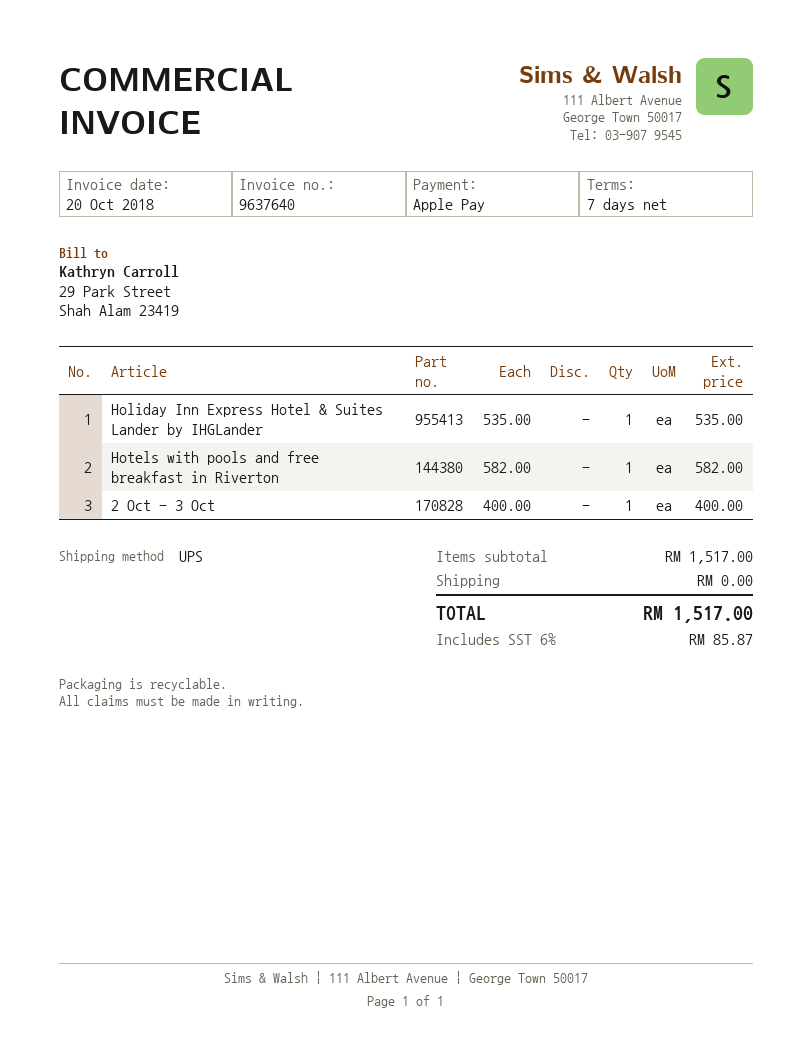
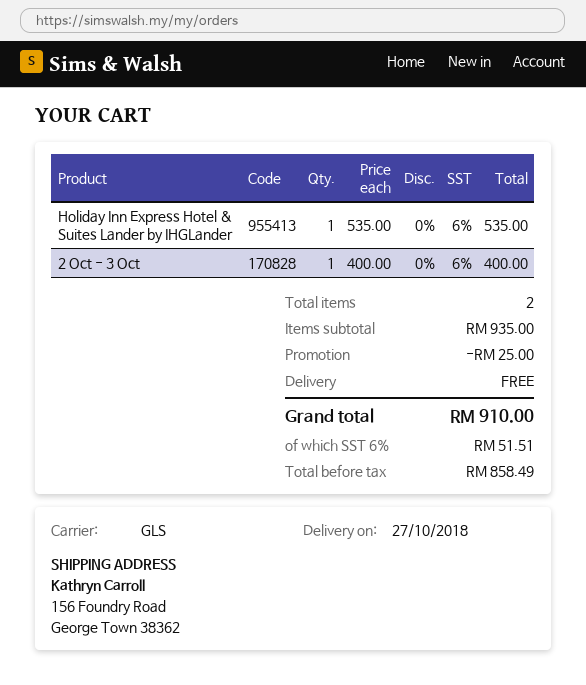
shipping method: UPS -> GLS
Hotels with pools and free breakfast in Riverton: 1 x 582.00 = 582.00 -> none
subtotal: 1517.00 -> 935.00
discount: none -> 25.00
tax: 6% = 85.87 -> 6% = 51.51
total: 1517.00 -> 910.00

